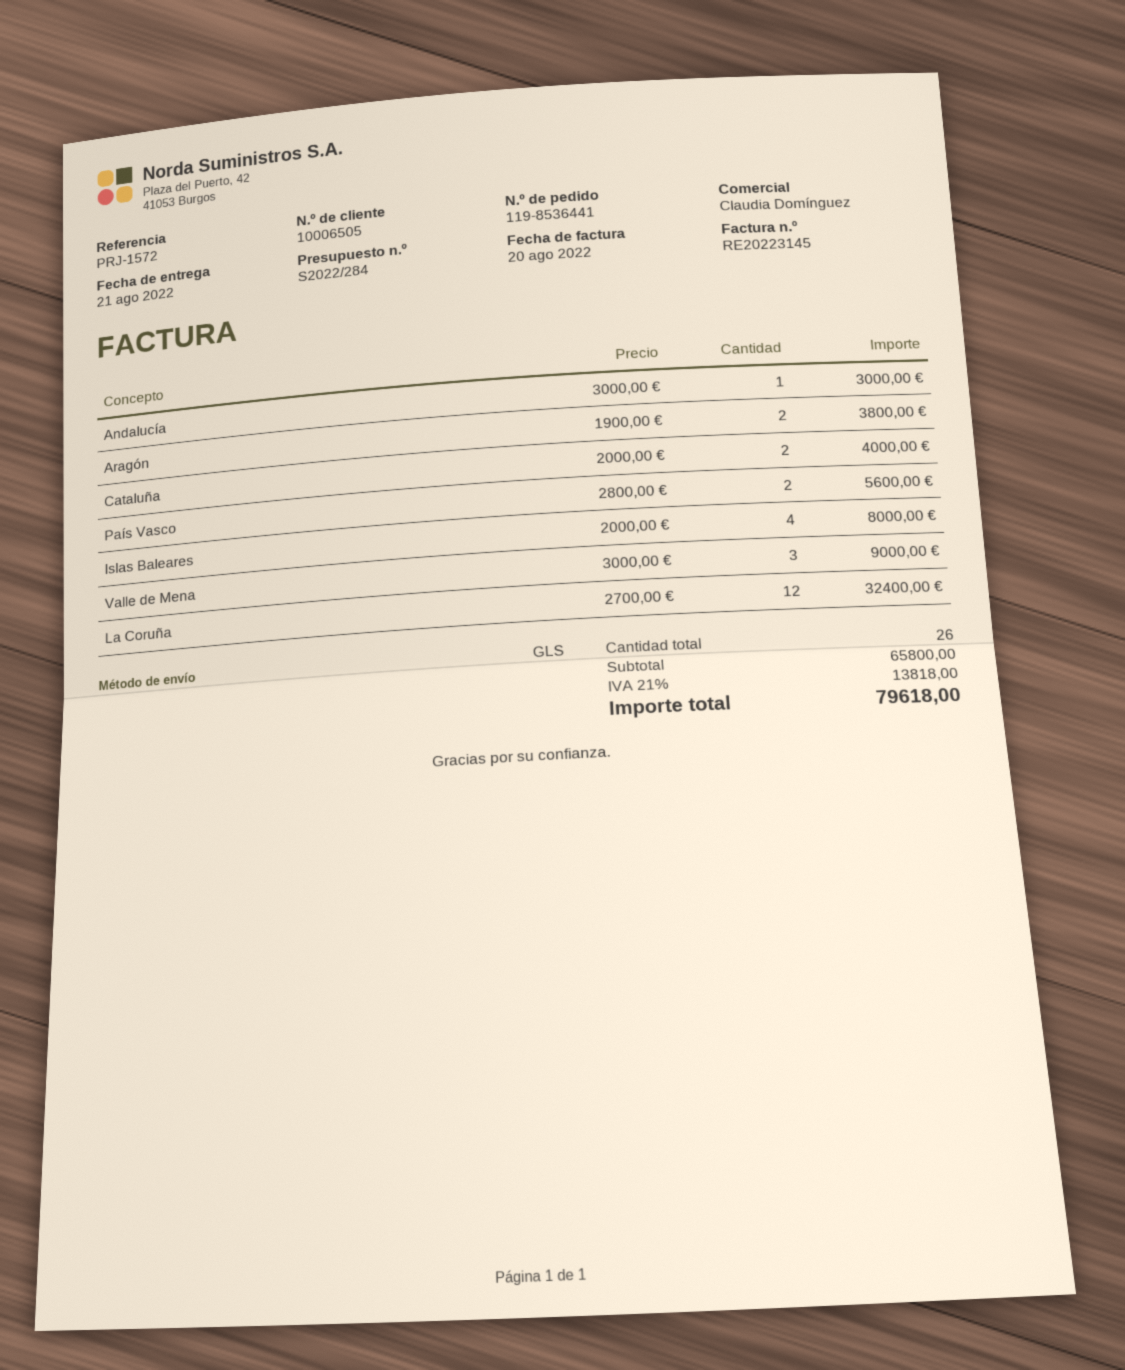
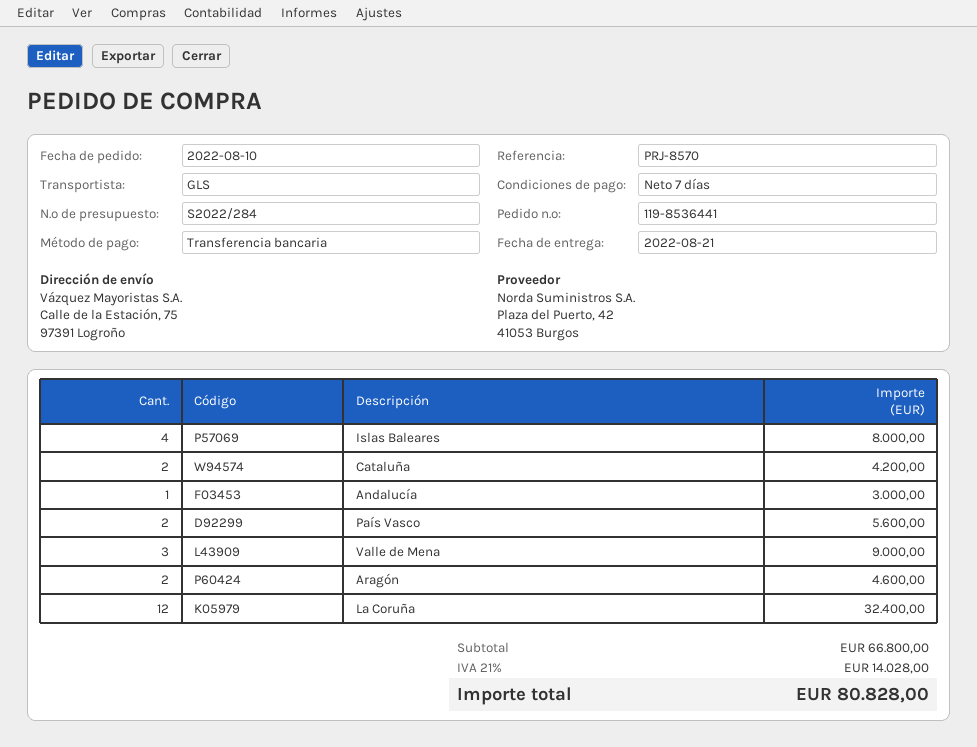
reference: PRJ-1572 -> PRJ-8570
Aragón: 2 for 3800.00 -> 2 for 4600.00
Cataluña: 2 for 4000.00 -> 2 for 4200.00
subtotal: 65800.00 -> 66800.00
tax: 21% = 13818.00 -> 21% = 14028.00
total: 79618.00 -> 80828.00

